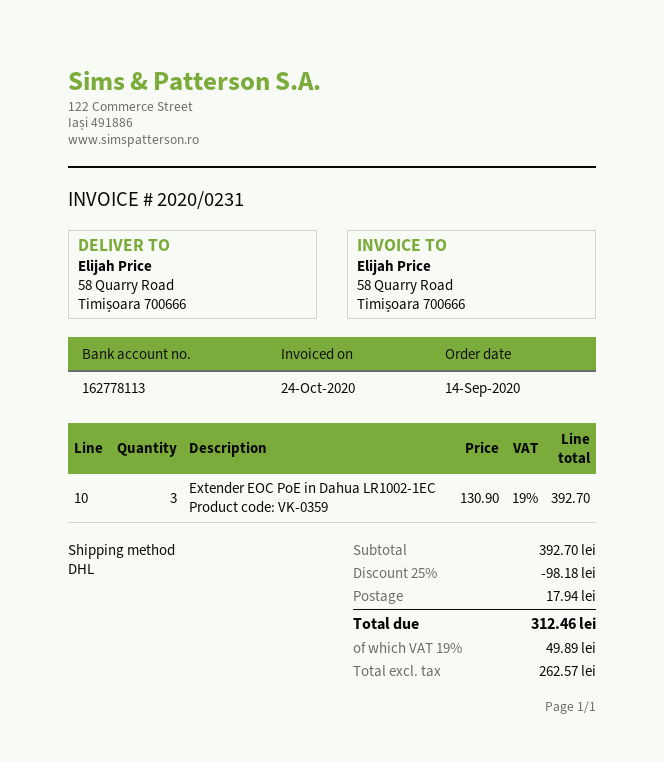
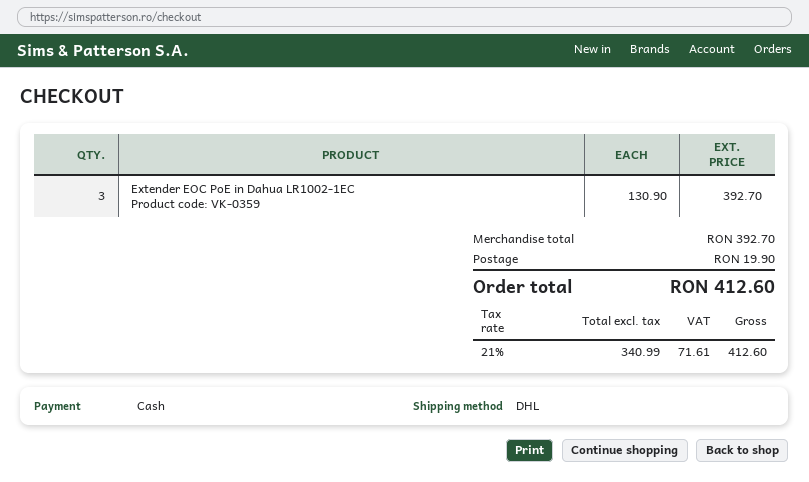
discount: 25% = 98.18 -> none
shipping: 17.94 -> 19.90
net: 262.57 -> 340.99
tax: 19% = 49.89 -> 21% = 71.61
total: 312.46 -> 412.60

